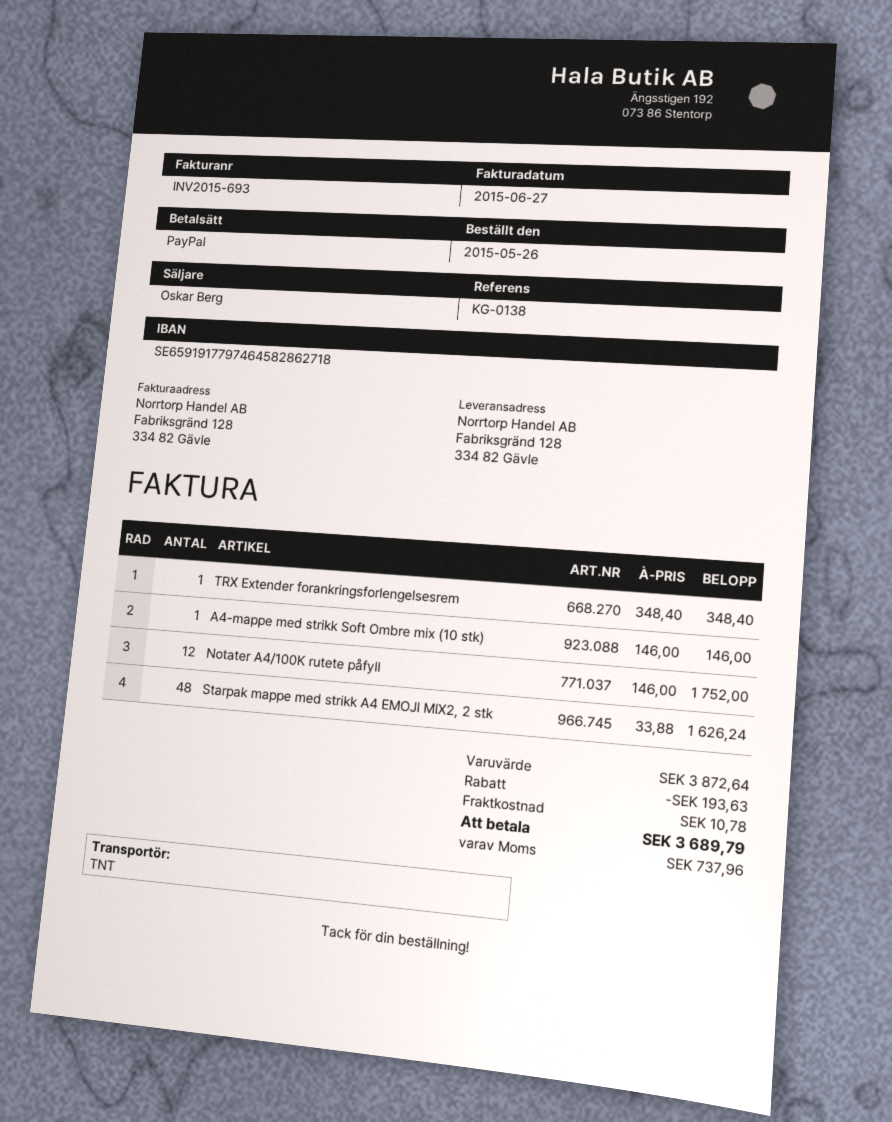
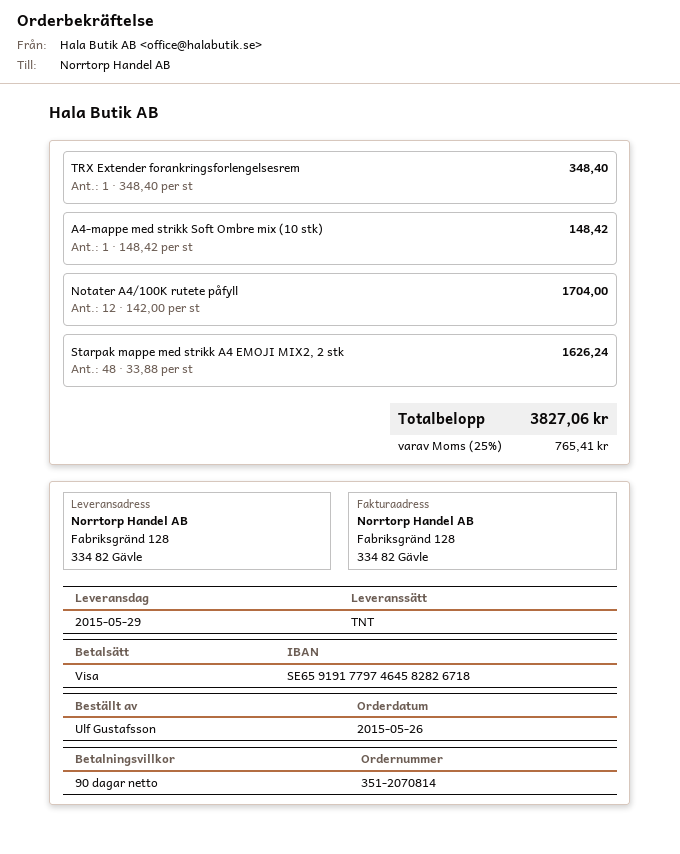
payment method: PayPal -> Visa
bank account: SE6591917797464582862718 -> SE6591917797464582826718
A4-mappe med strikk Soft Ombre mix (10 stk): 1 x 146.00 = 146.00 -> 1 x 148.42 = 148.42
Notater A4/100K rutete påfyll: 12 x 146.00 = 1752.00 -> 12 x 142.00 = 1704.00
discount: 193.63 -> none
shipping: 10.78 -> none
tax: 737.96 -> 765.41
total: 3689.79 -> 3827.06

